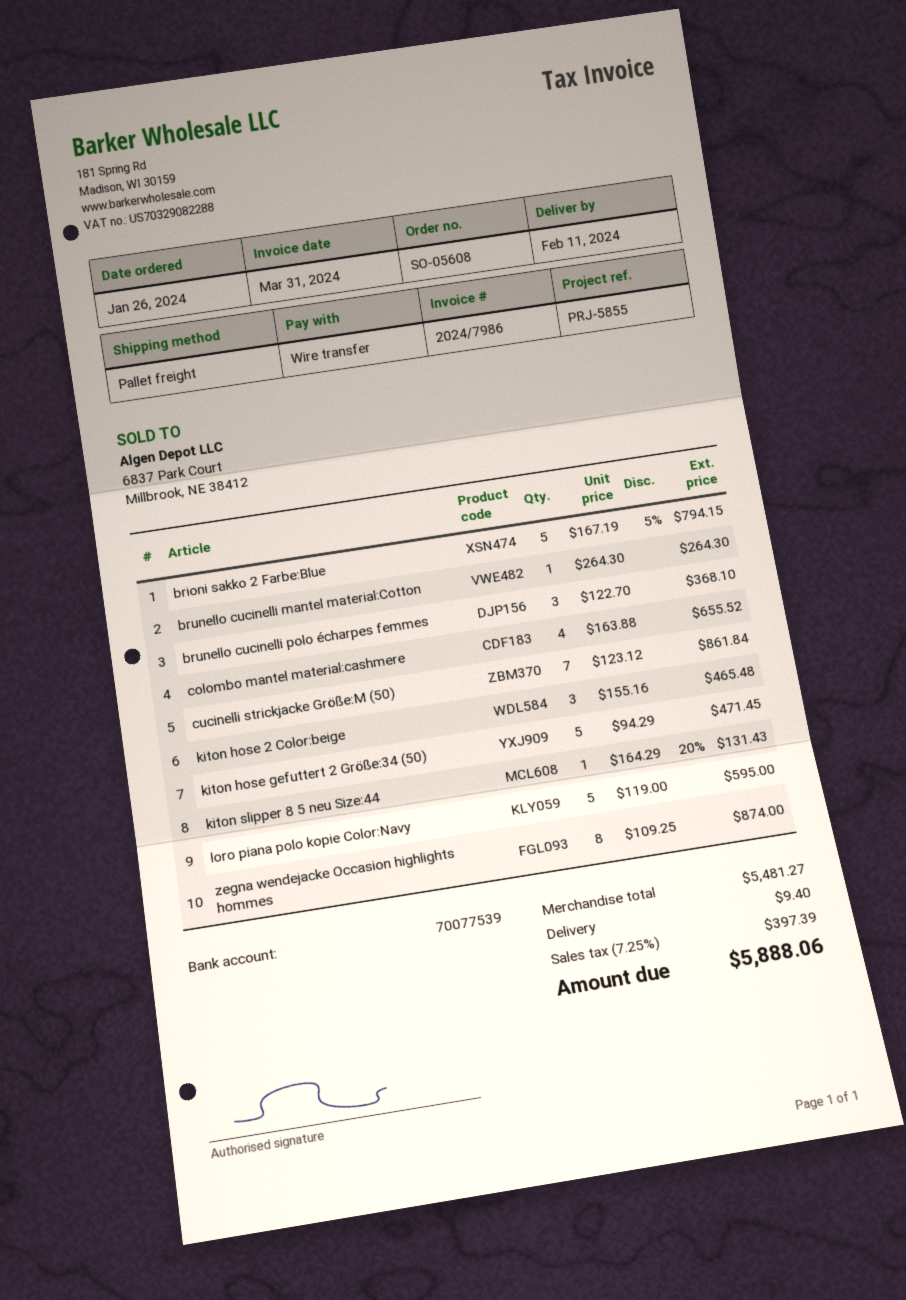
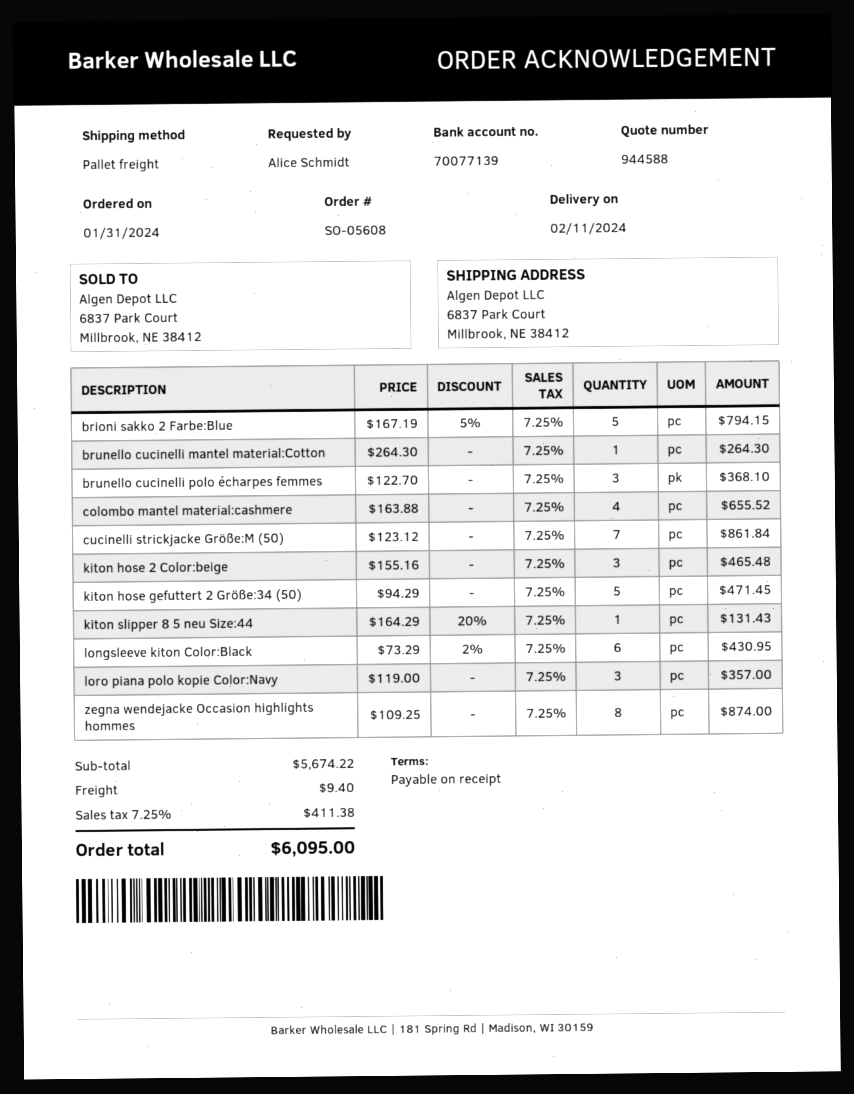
order date: 2024-01-26 -> 2024-01-31
bank account: 70077539 -> 70077139
loro piana polo kopie Color:Navy: 5 x 119.00 = 595.00 -> 3 x 119.00 = 357.00
longsleeve kiton Color:Black: none -> 6 x 73.29 - 2% = 430.95
subtotal: 5481.27 -> 5674.22
tax: 7.25% = 397.39 -> 7.25% = 411.38
total: 5888.06 -> 6095.00

